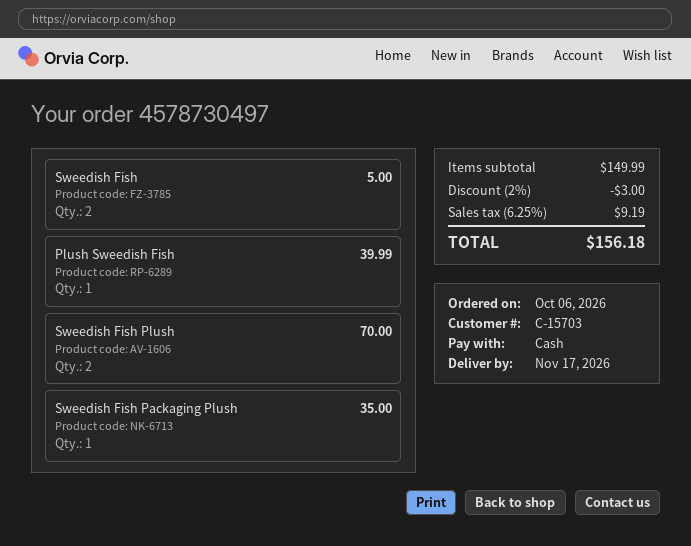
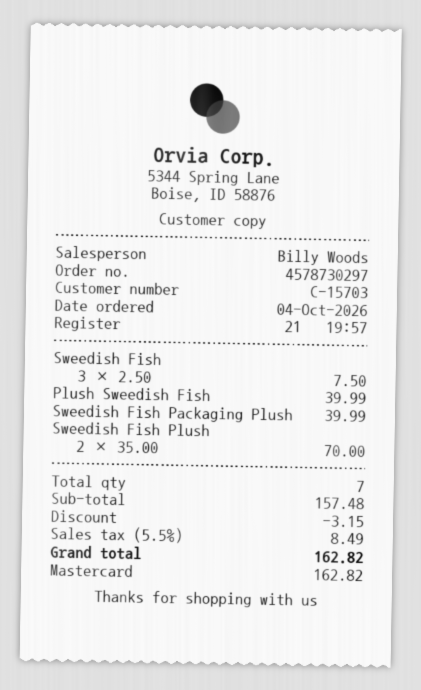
order number: 4578730497 -> 4578730297
order date: 2026-10-06 -> 2026-10-04
payment method: cash -> Mastercard
Sweedish Fish: 2 for 5.00 -> 3 for 7.50
Sweedish Fish Packaging Plush: 1 for 35.00 -> 1 for 39.99
subtotal: 149.99 -> 157.48
discount: 3.00 -> 3.15
tax: 6.25% = 9.19 -> 5.5% = 8.49
total: 156.18 -> 162.82

